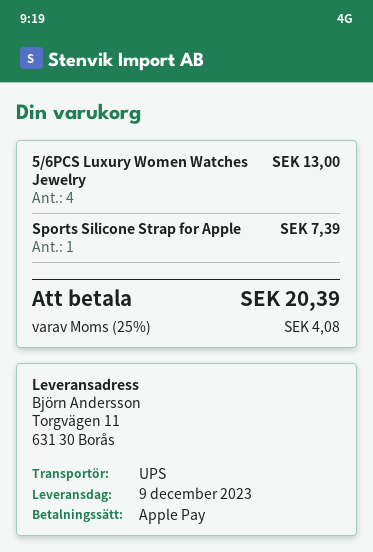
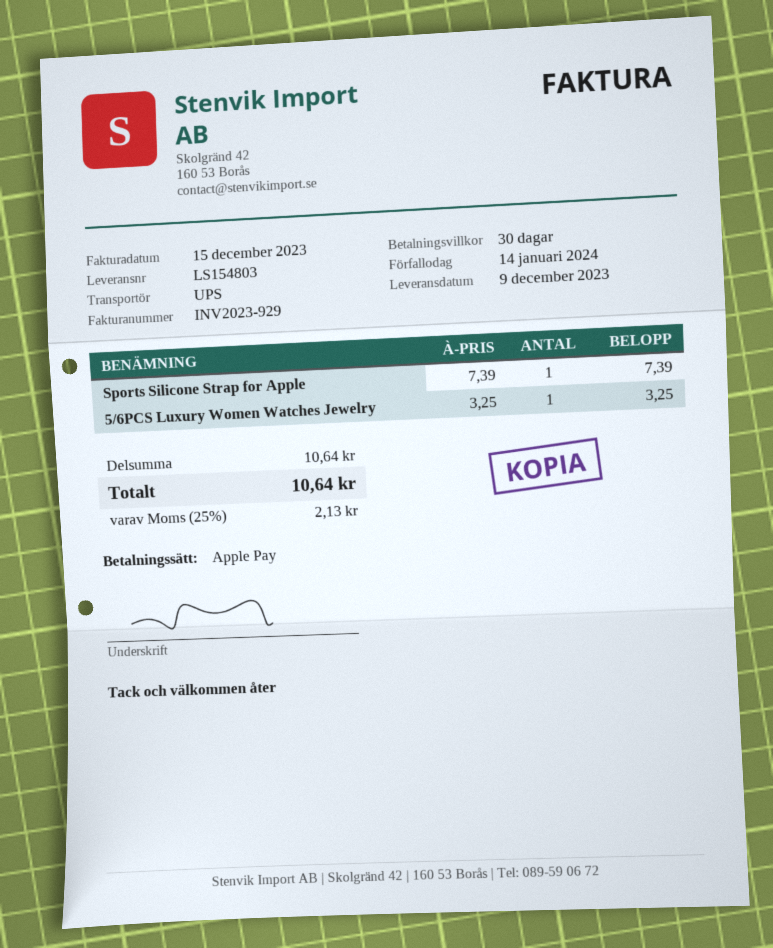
5/6PCS Luxury Women Watches Jewelry: 4 for 13.00 -> 1 for 3.25
tax: 25% = 4.08 -> 25% = 2.13
total: 20.39 -> 10.64

